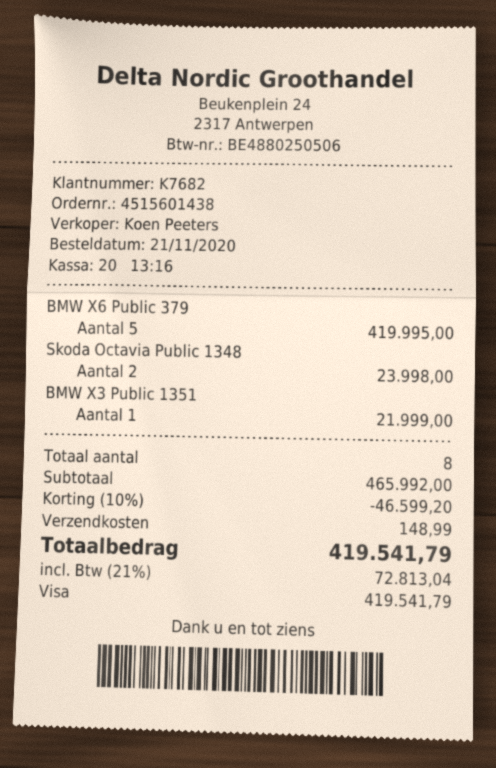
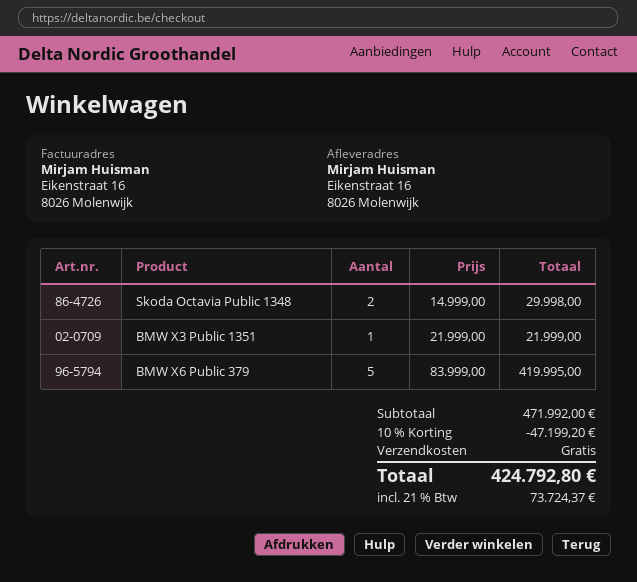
Skoda Octavia Public 1348: 2 for 23998.00 -> 2 for 29998.00
subtotal: 465992.00 -> 471992.00
discount: 10% = 46599.20 -> 10% = 47199.20
shipping: 148.99 -> 0.00
tax: 21% = 72813.04 -> 21% = 73724.37
total: 419541.79 -> 424792.80

